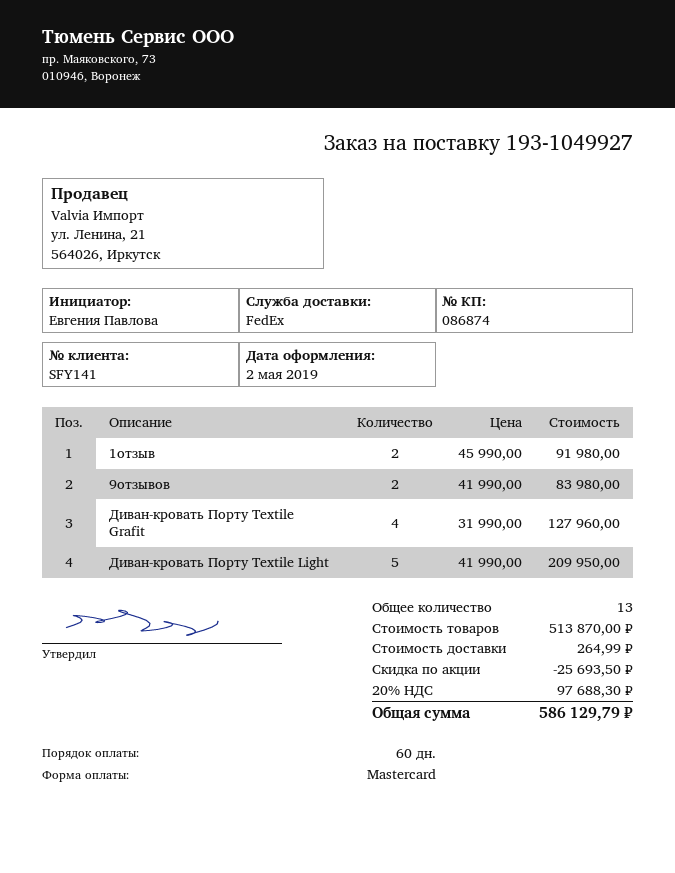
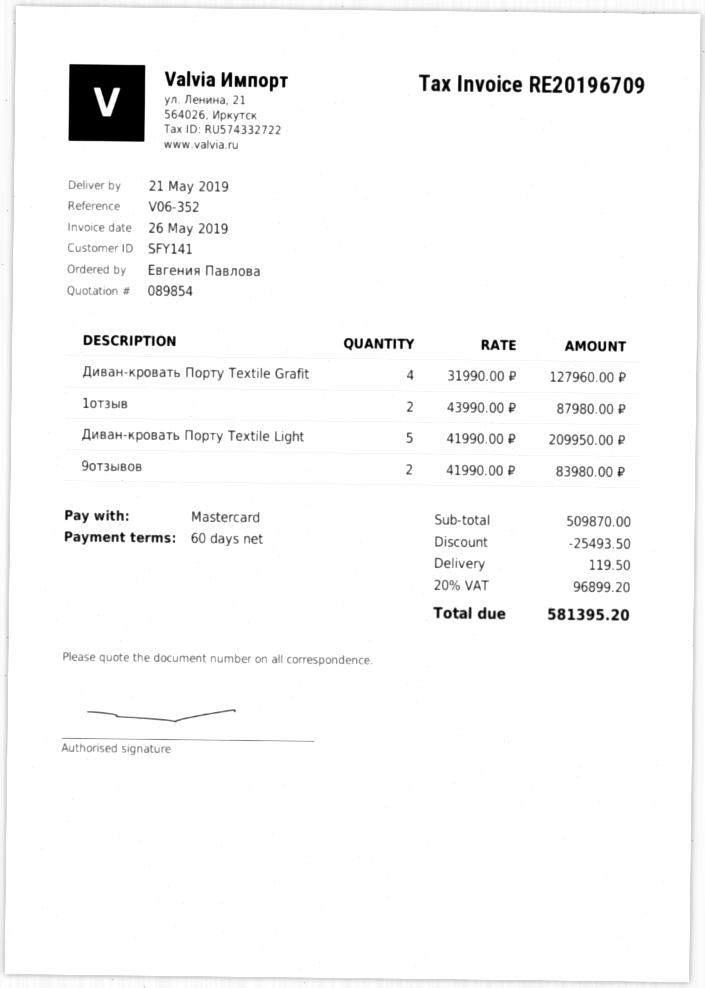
quote number: 086874 -> 089854
1отзыв: 2 x 45990.00 = 91980.00 -> 2 x 43990.00 = 87980.00
subtotal: 513870.00 -> 509870.00
discount: 25693.50 -> 25493.50
shipping: 264.99 -> 119.50
tax: 20% = 97688.30 -> 20% = 96899.20
total: 586129.79 -> 581395.20

